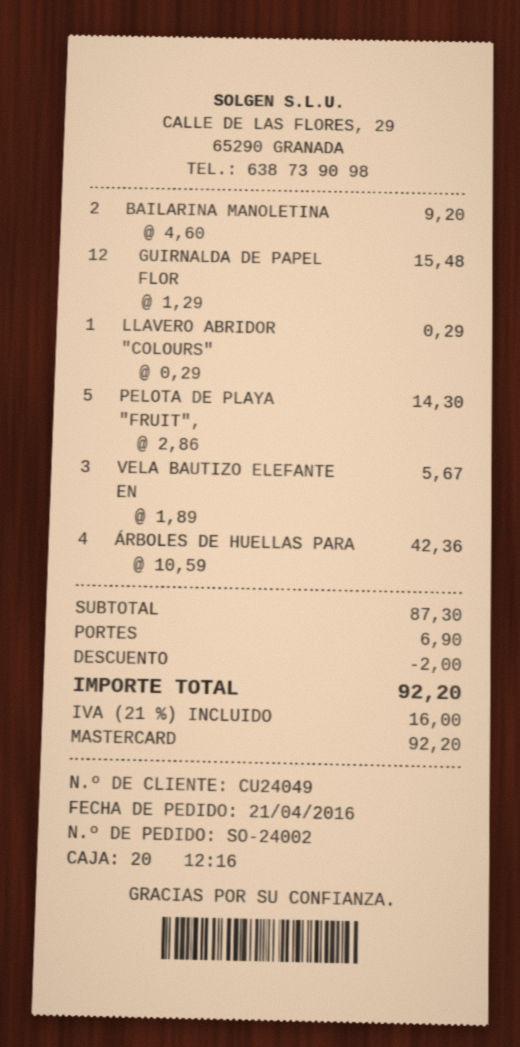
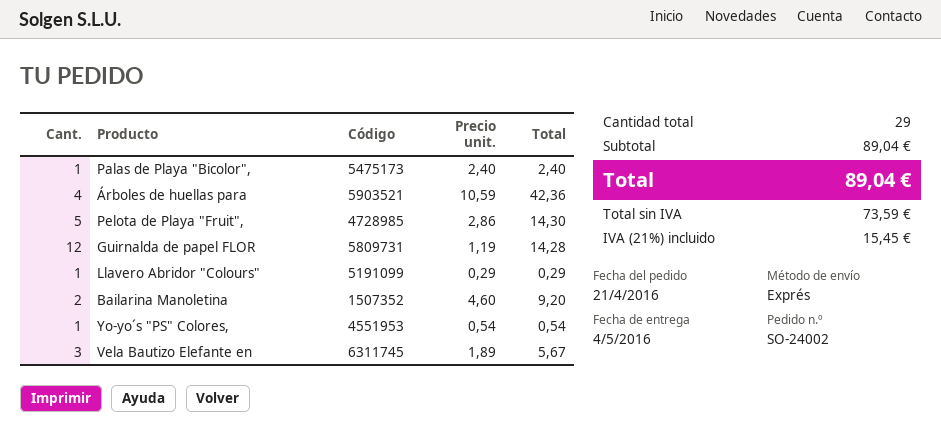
GUIRNALDA DE PAPEL FLOR: 12 x 1.29 = 15.48 -> 12 x 1.19 = 14.28
Palas de Playa "Bicolor",: none -> 1 x 2.40 = 2.40
Yo-yo´s "PS" Colores,: none -> 1 x 0.54 = 0.54
subtotal: 87.30 -> 89.04
discount: 2.00 -> none
shipping: 6.90 -> none
tax: 21% = 16.00 -> 21% = 15.45
total: 92.20 -> 89.04

